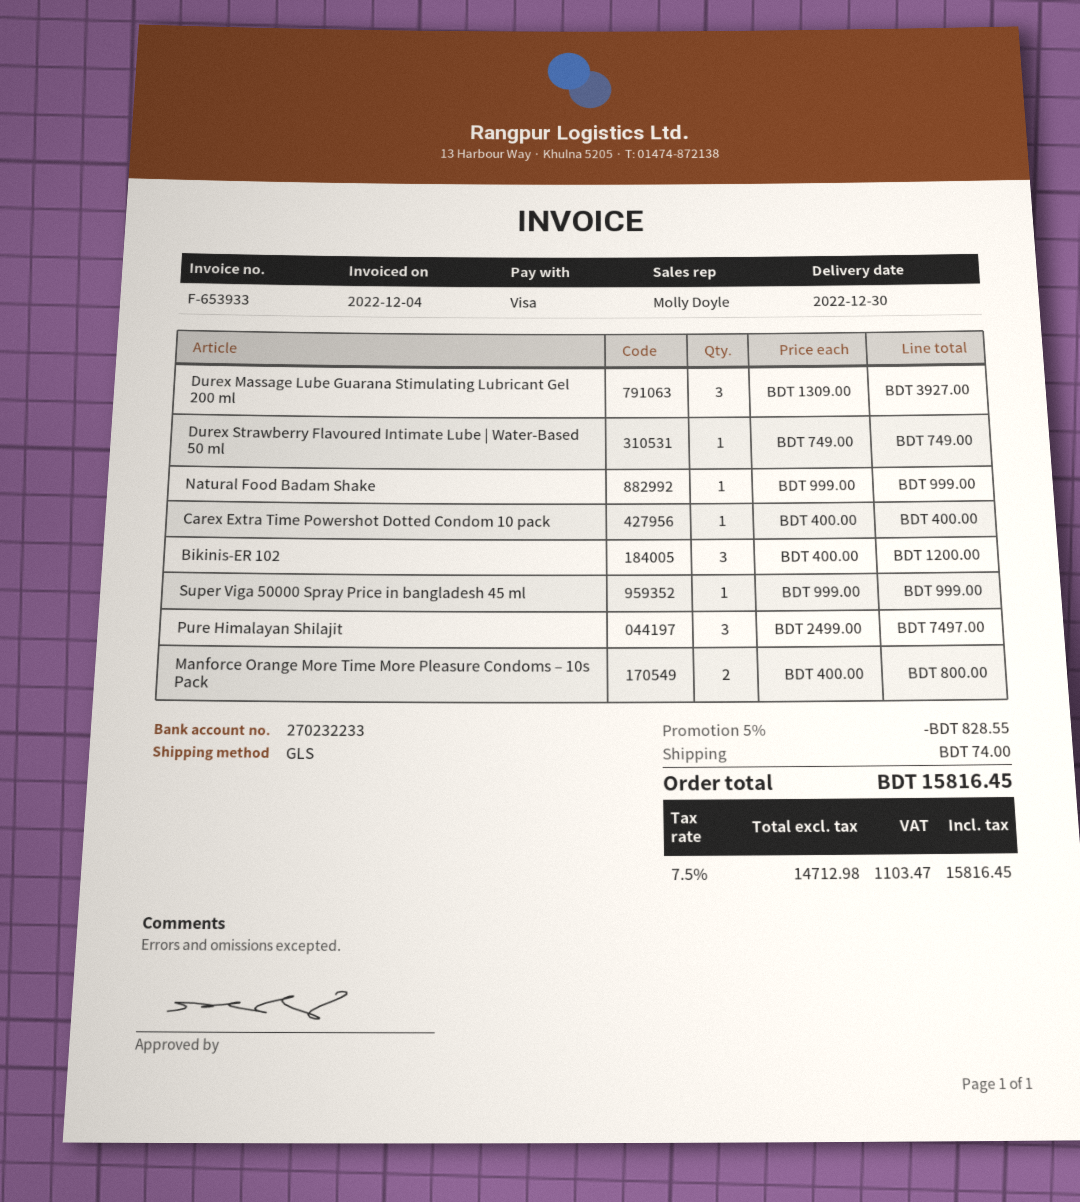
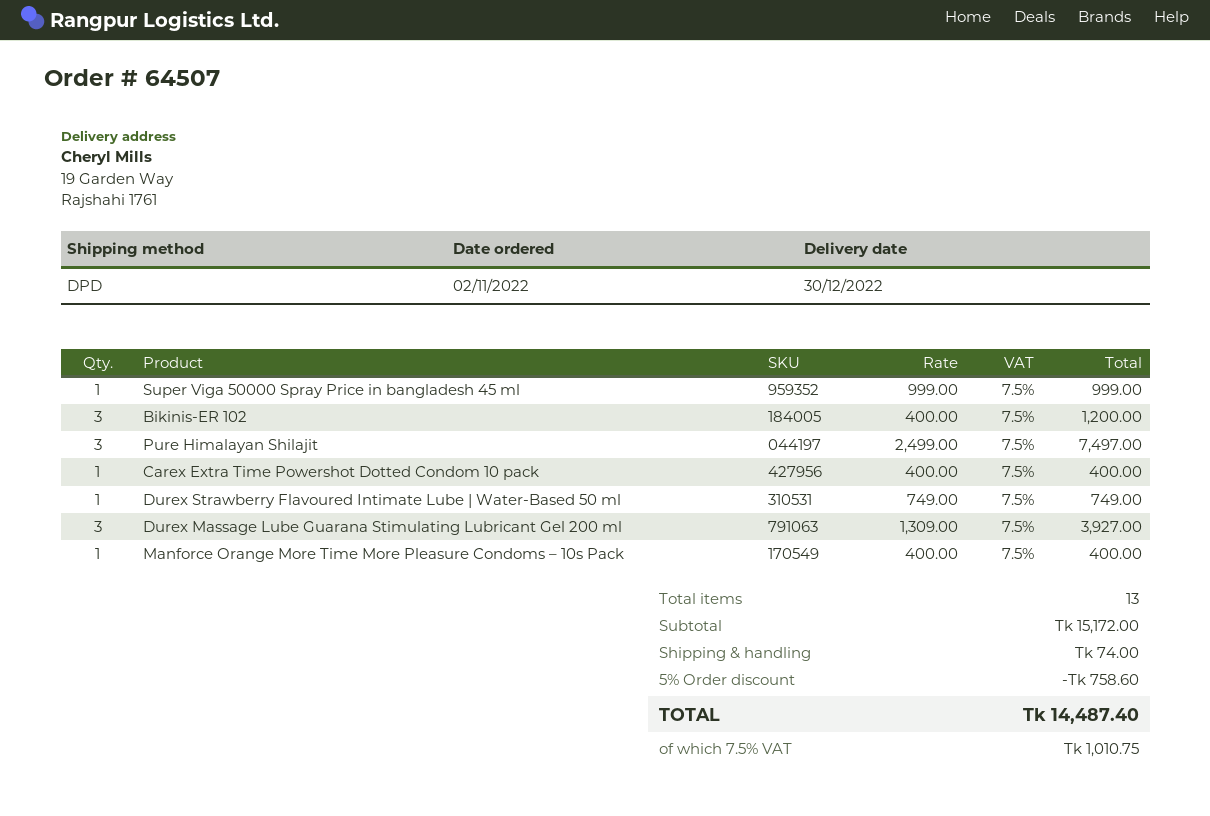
shipping method: GLS -> DPD
Natural Food Badam Shake: 1 x 999.00 = 999.00 -> none
Manforce Orange More Time More Pleasure Condoms – 10s Pack: 2 x 400.00 = 800.00 -> 1 x 400.00 = 400.00
discount: 5% = 828.55 -> 5% = 758.60
tax: 7.5% = 1103.47 -> 7.5% = 1010.75
total: 15816.45 -> 14487.40

